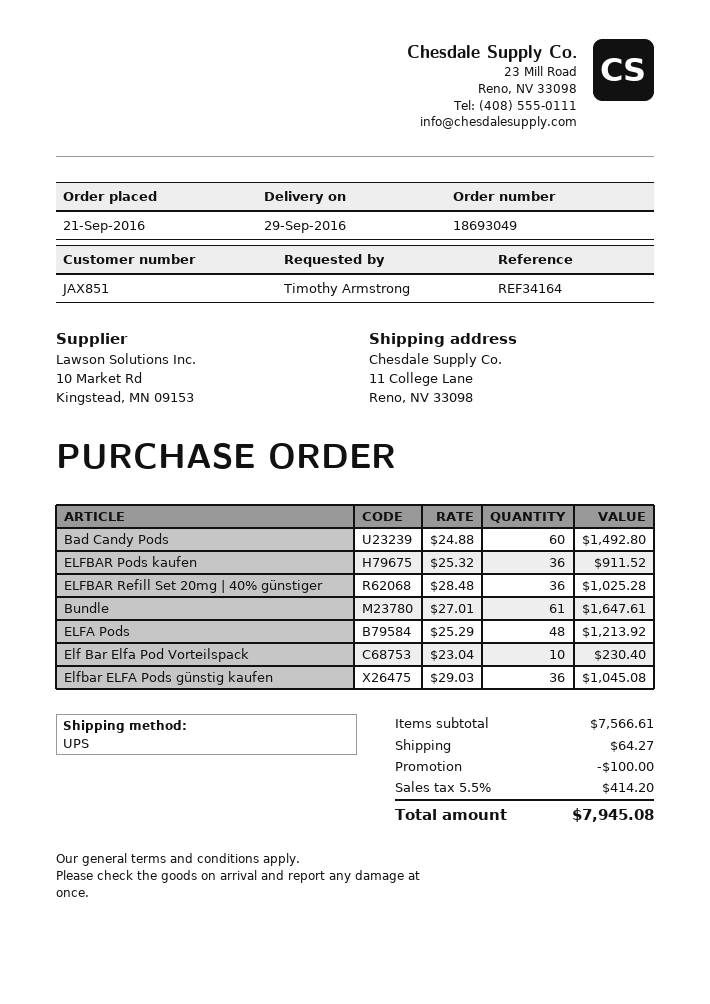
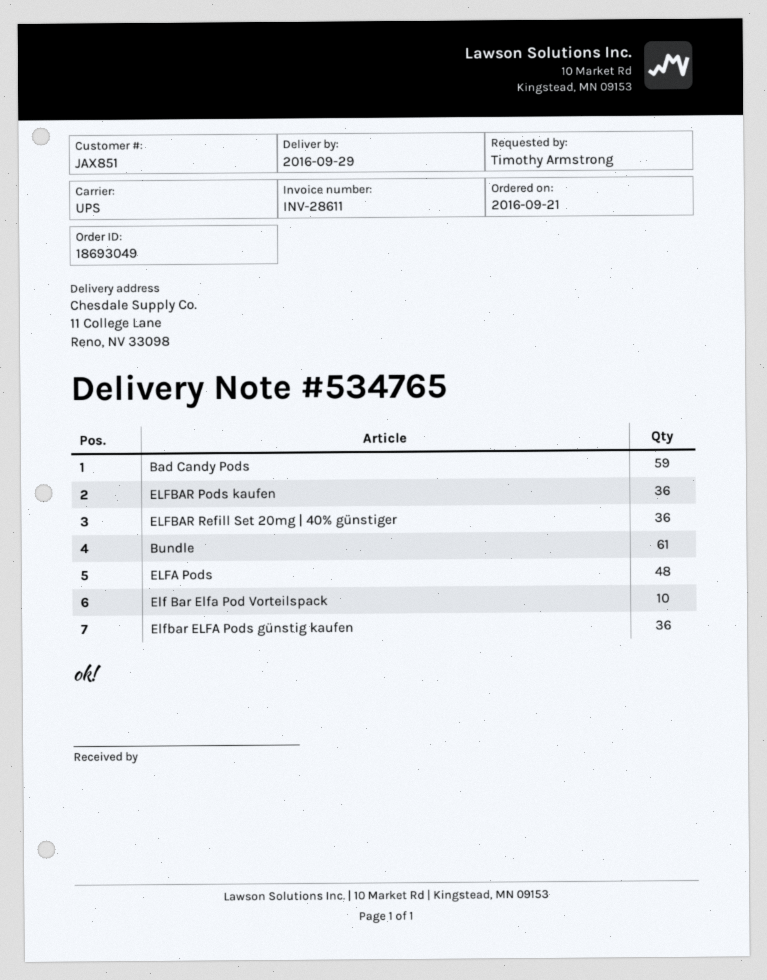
Bad Candy Pods: 60 -> 59

